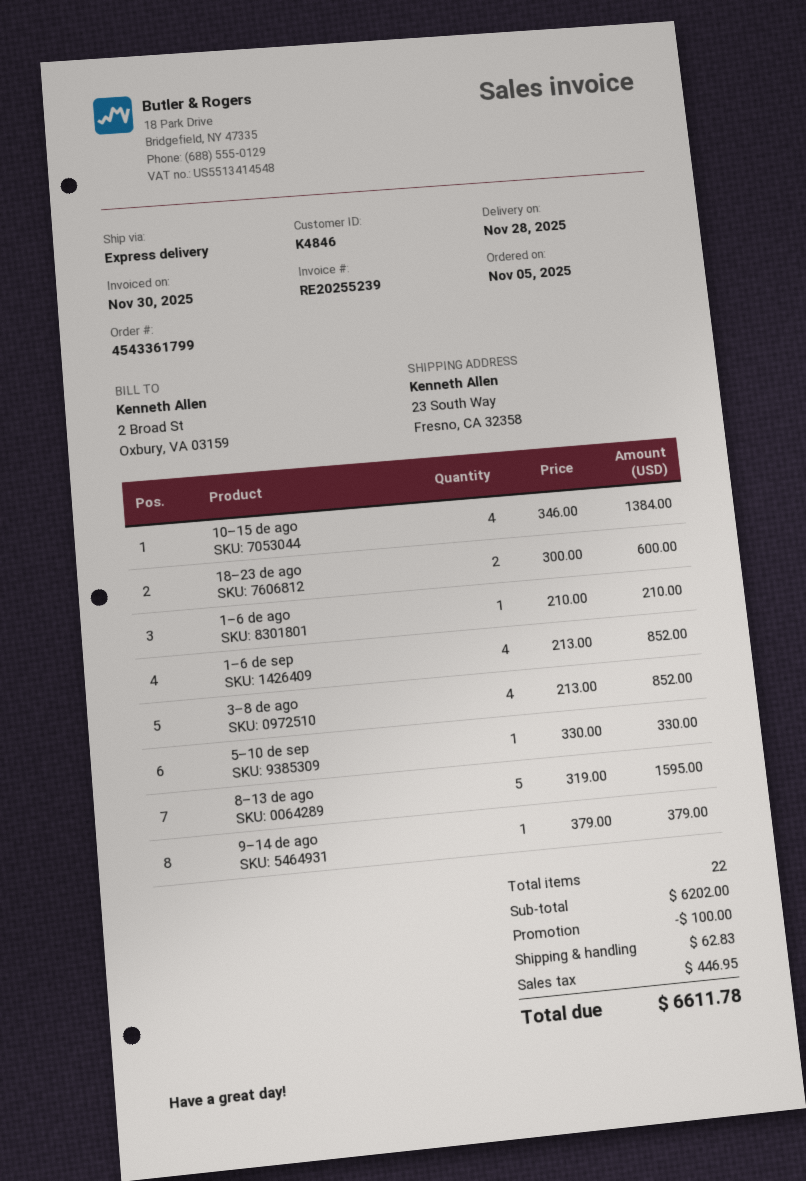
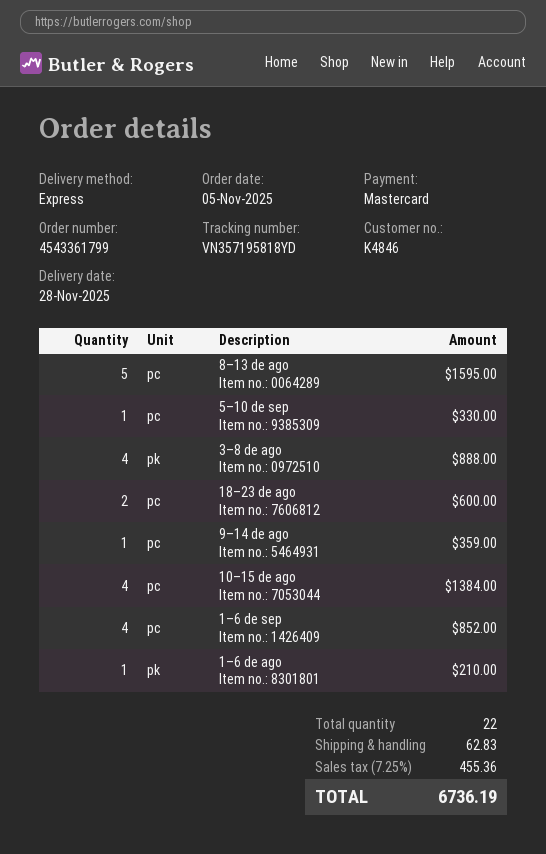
3–8 de ago: 4 for 852.00 -> 4 for 888.00
9–14 de ago: 1 for 379.00 -> 1 for 359.00
discount: 100.00 -> none
tax: 446.95 -> 455.36
total: 6611.78 -> 6736.19

